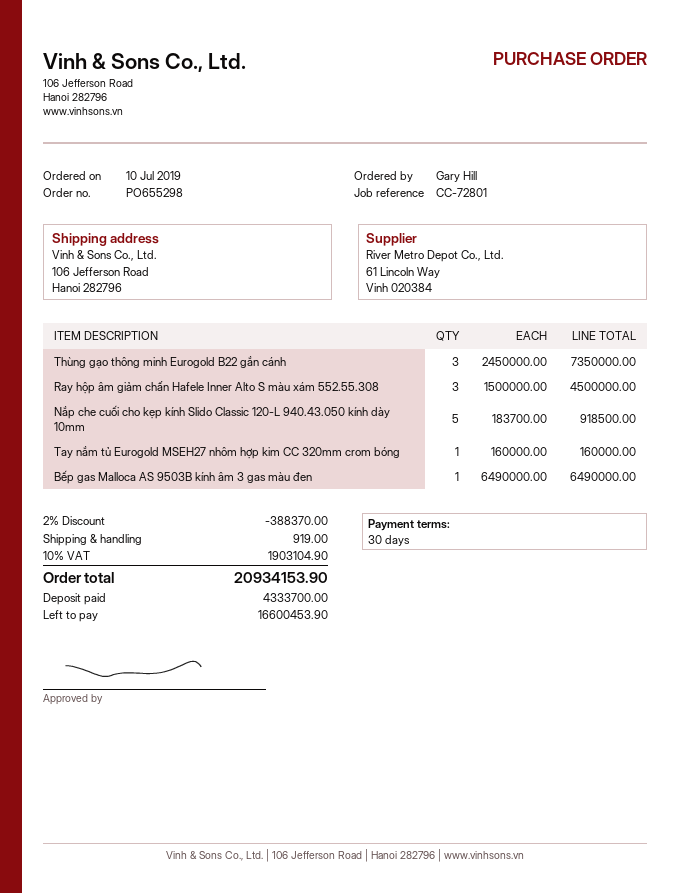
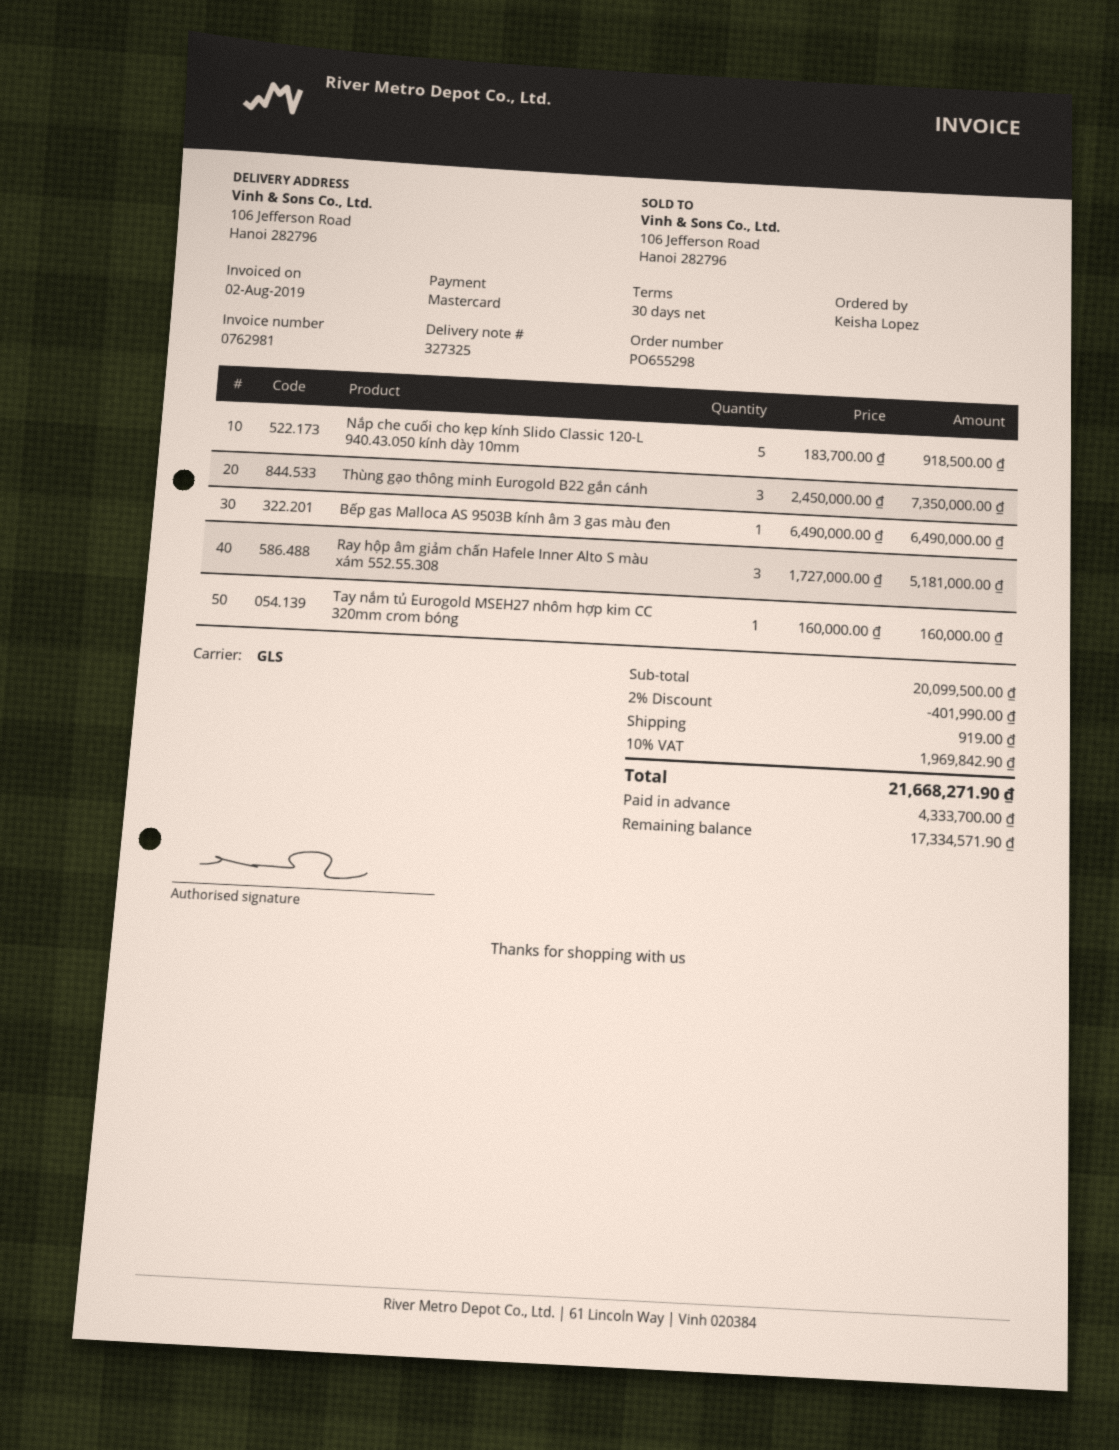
ordered by: Gary Hill -> Keisha Lopez
Ray hộp âm giảm chấn Hafele Inner Alto S màu xám 552.55.308: 3 x 1500000.00 = 4500000.00 -> 3 x 1727000.00 = 5181000.00
discount: 2% = 388370.00 -> 2% = 401990.00
tax: 10% = 1903104.90 -> 10% = 1969842.90
total: 20934153.90 -> 21668271.90
balance: 16600453.90 -> 17334571.90

